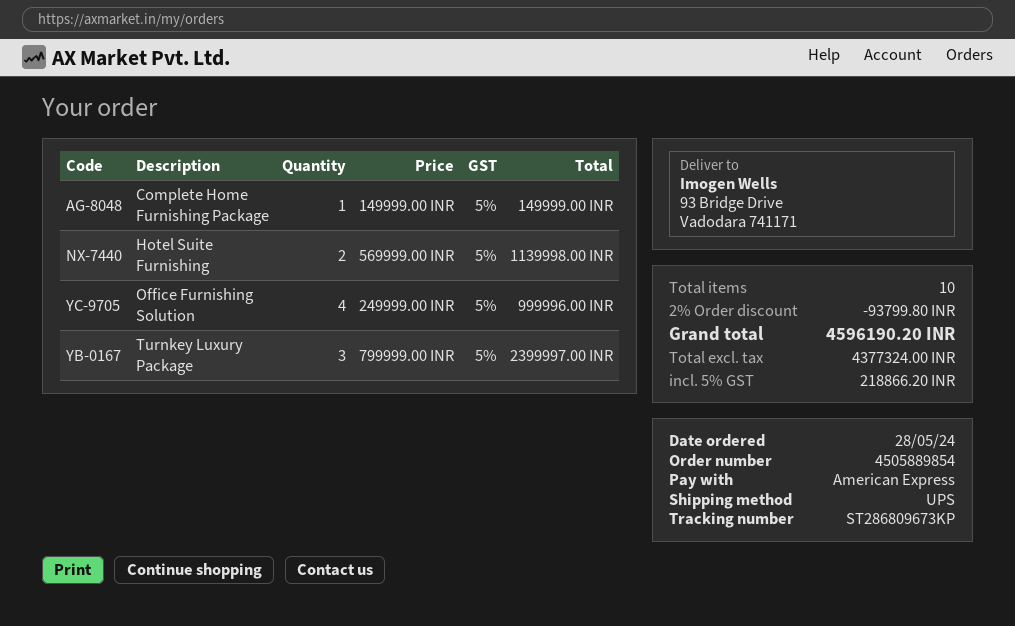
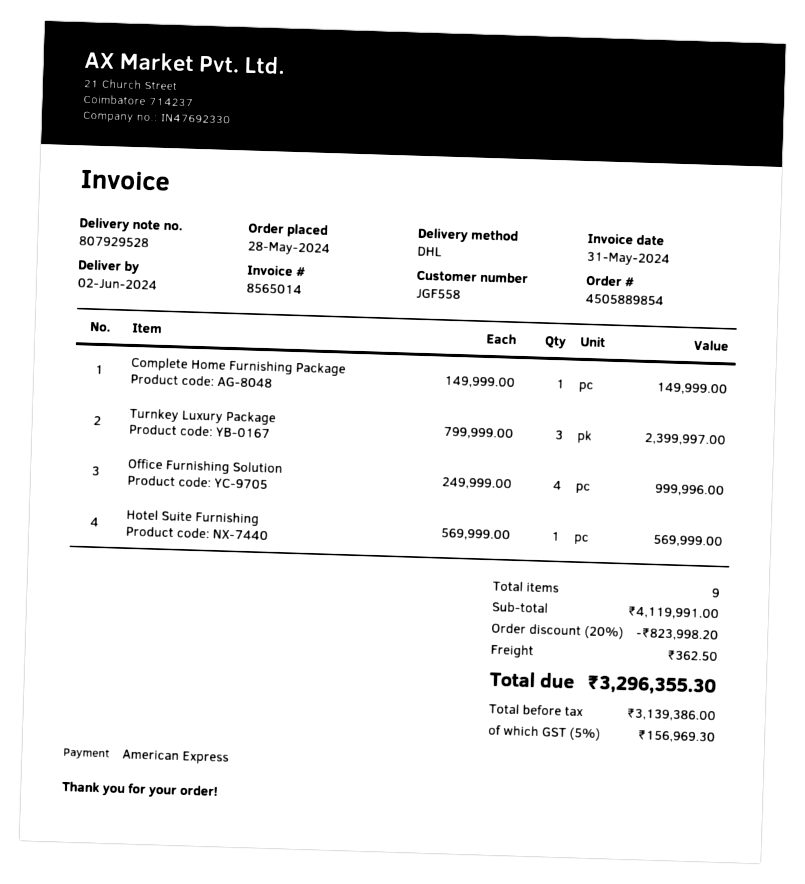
shipping method: UPS -> DHL
Hotel Suite Furnishing: 2 x 569999.00 = 1139998.00 -> 1 x 569999.00 = 569999.00
total quantity: 10 -> 9
discount: 2% = 93799.80 -> 20% = 823998.20
shipping: none -> 362.50
net: 4377324.00 -> 3139386.00
tax: 5% = 218866.20 -> 5% = 156969.30
total: 4596190.20 -> 3296355.30

